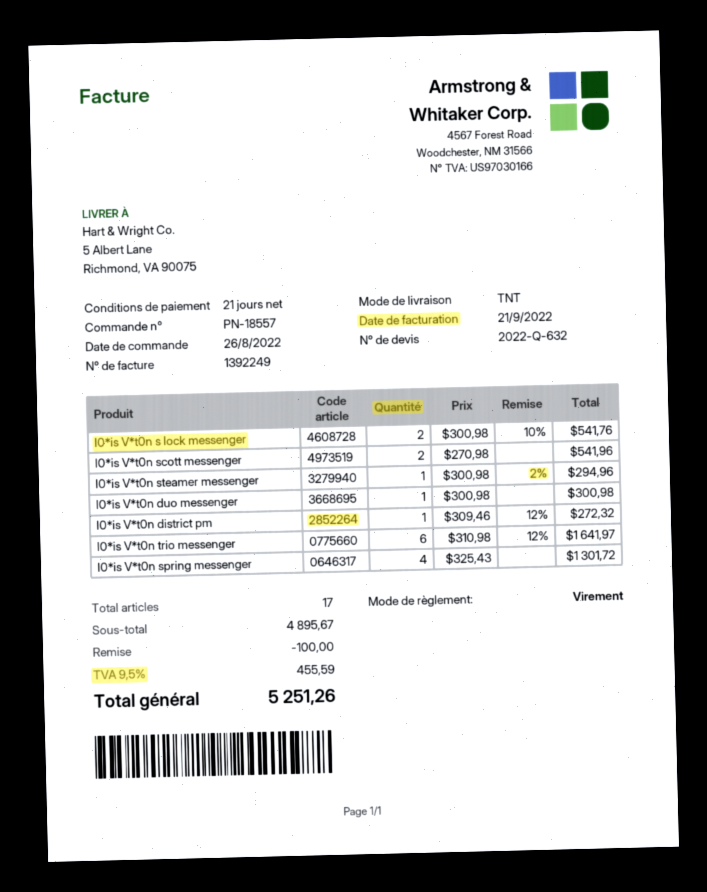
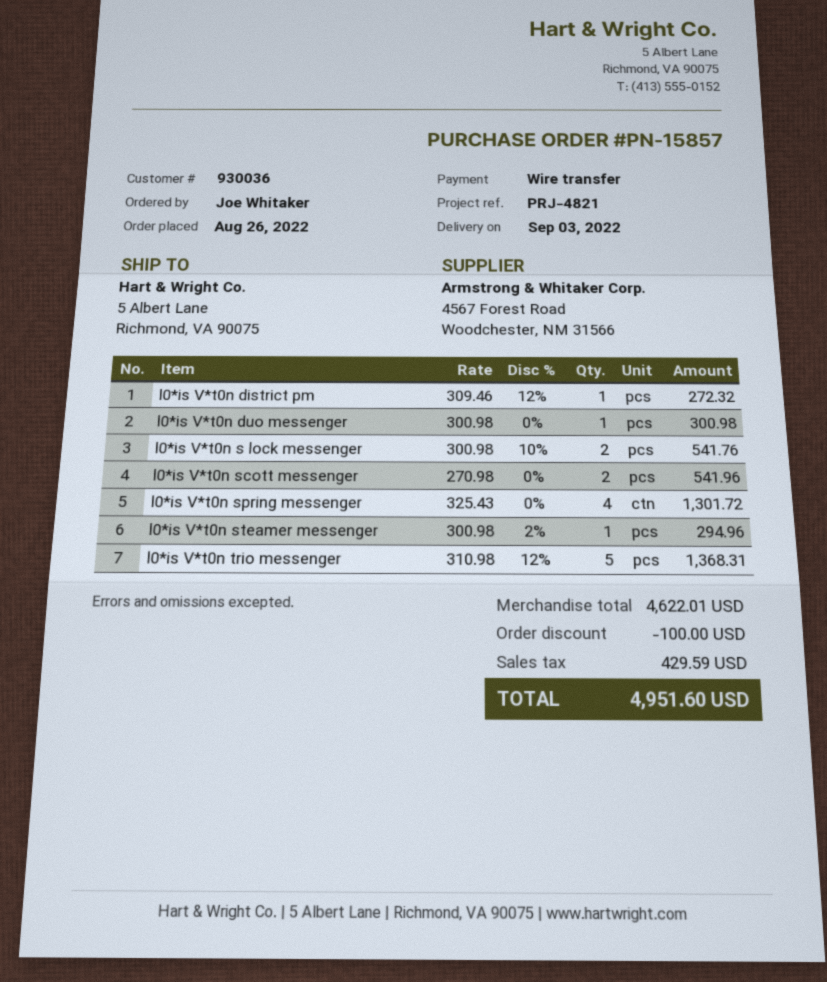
order number: PN-18557 -> PN-15857
l0*is V*t0n trio messenger: 6 x 310.98 - 12% = 1641.97 -> 5 x 310.98 - 12% = 1368.31
subtotal: 4895.67 -> 4622.01
tax: 455.59 -> 429.59
total: 5251.26 -> 4951.60

